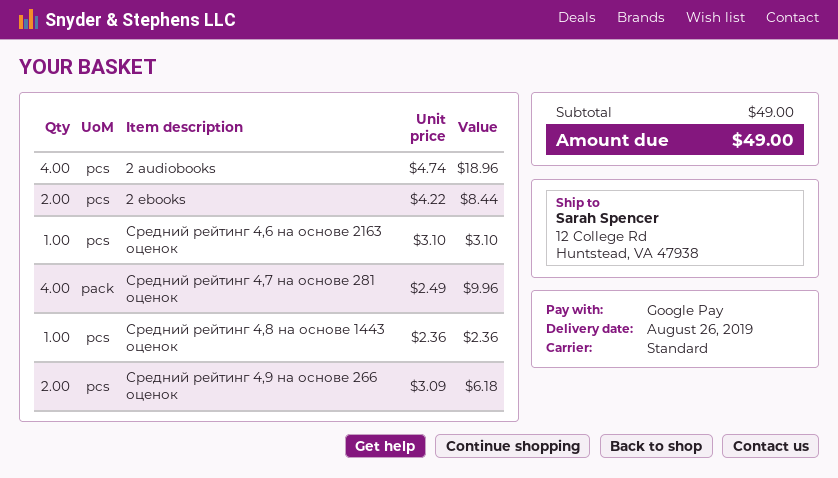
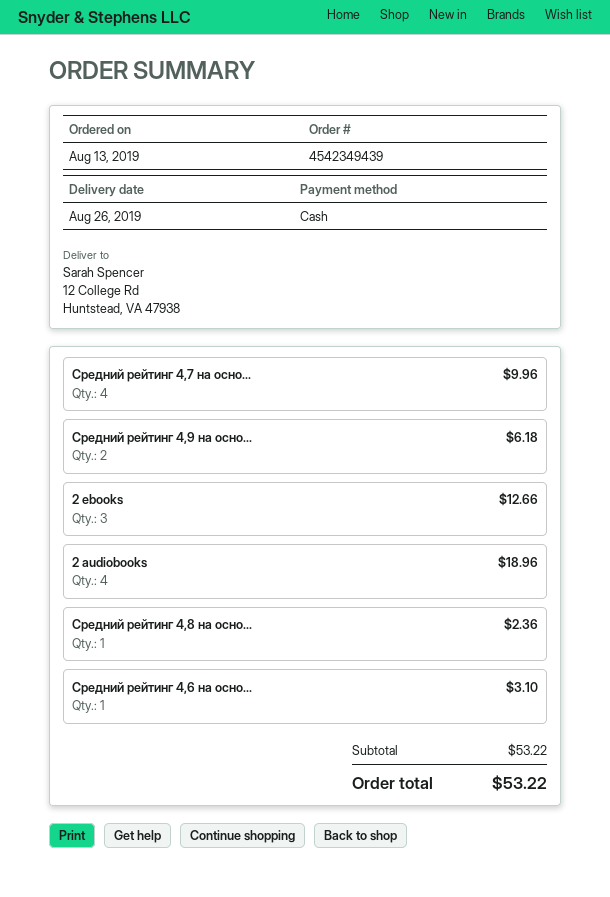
payment method: Google Pay -> cash
2 ebooks: 2 for 8.44 -> 3 for 12.66
subtotal: 49.00 -> 53.22
total: 49.00 -> 53.22

